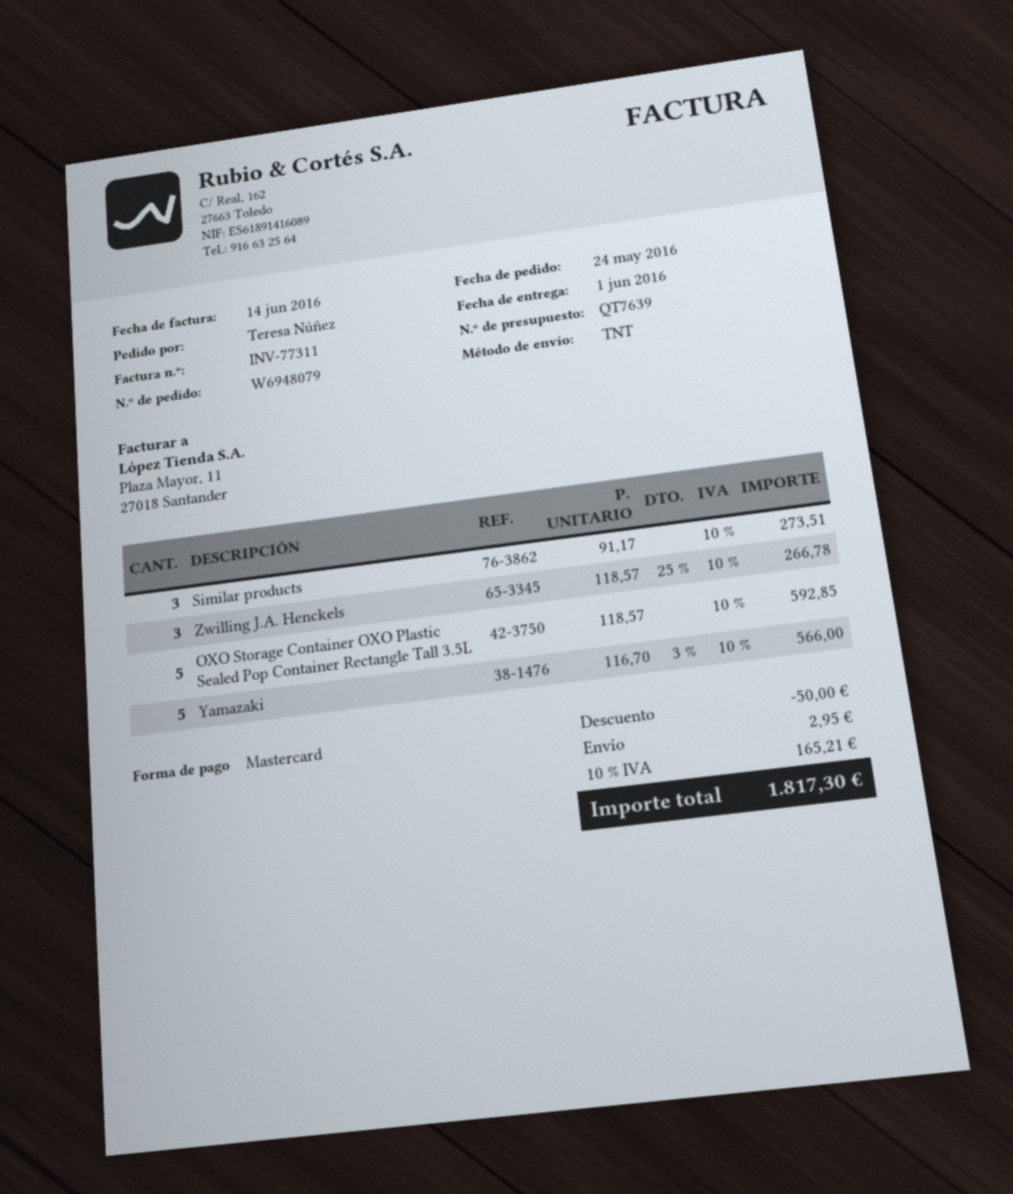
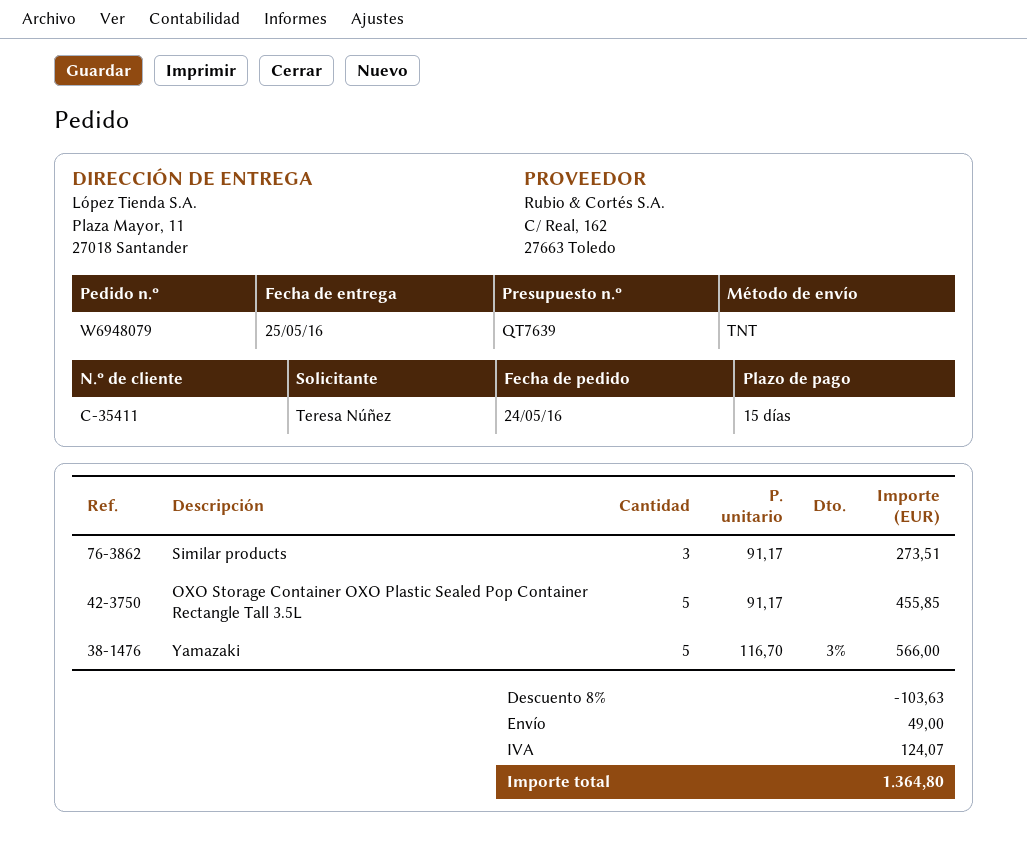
delivery date: 2016-06-01 -> 2016-05-25
Zwilling J.A. Henckels: 3 x 118.57 - 25% = 266.78 -> none
OXO Storage Container OXO Plastic Sealed Pop Container Rectangle Tall 3.5L: 5 x 118.57 = 592.85 -> 5 x 91.17 = 455.85
discount: 50.00 -> 103.63
shipping: 2.95 -> 49.00
tax: 165.21 -> 124.07
total: 1817.30 -> 1364.80

